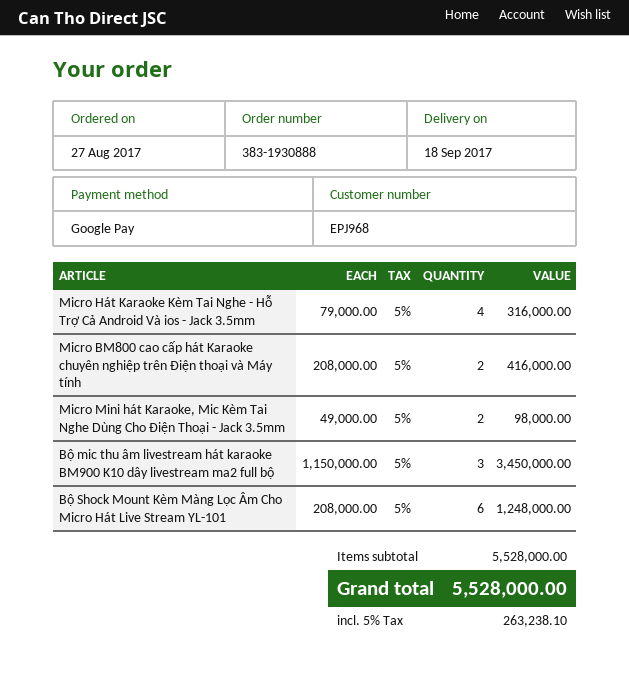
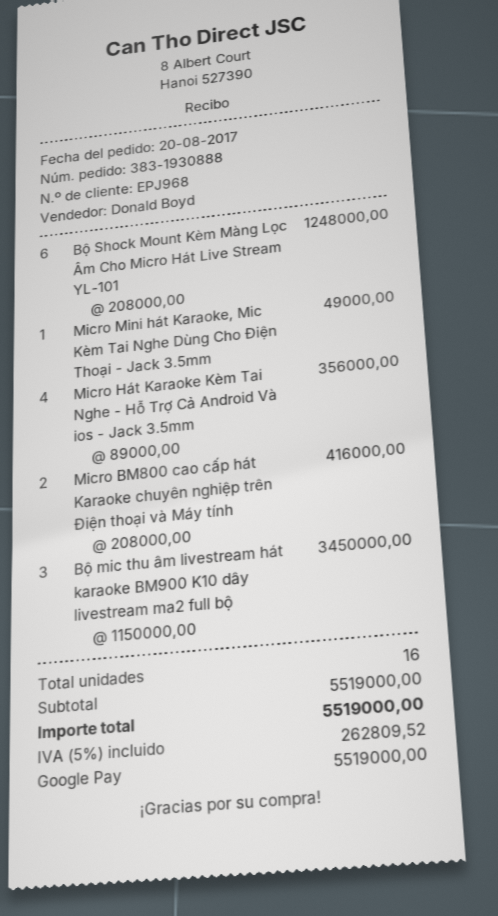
order date: 2017-08-27 -> 2017-08-20
Micro Hát Karaoke Kèm Tai Nghe - Hỗ Trợ Cả Android Và ios - Jack 3.5mm: 4 x 79000.00 = 316000.00 -> 4 x 89000.00 = 356000.00
Micro Mini hát Karaoke, Mic Kèm Tai Nghe Dùng Cho Điện Thoại - Jack 3.5mm: 2 x 49000.00 = 98000.00 -> 1 x 49000.00 = 49000.00
subtotal: 5528000.00 -> 5519000.00
tax: 5% = 263238.10 -> 5% = 262809.52
total: 5528000.00 -> 5519000.00

